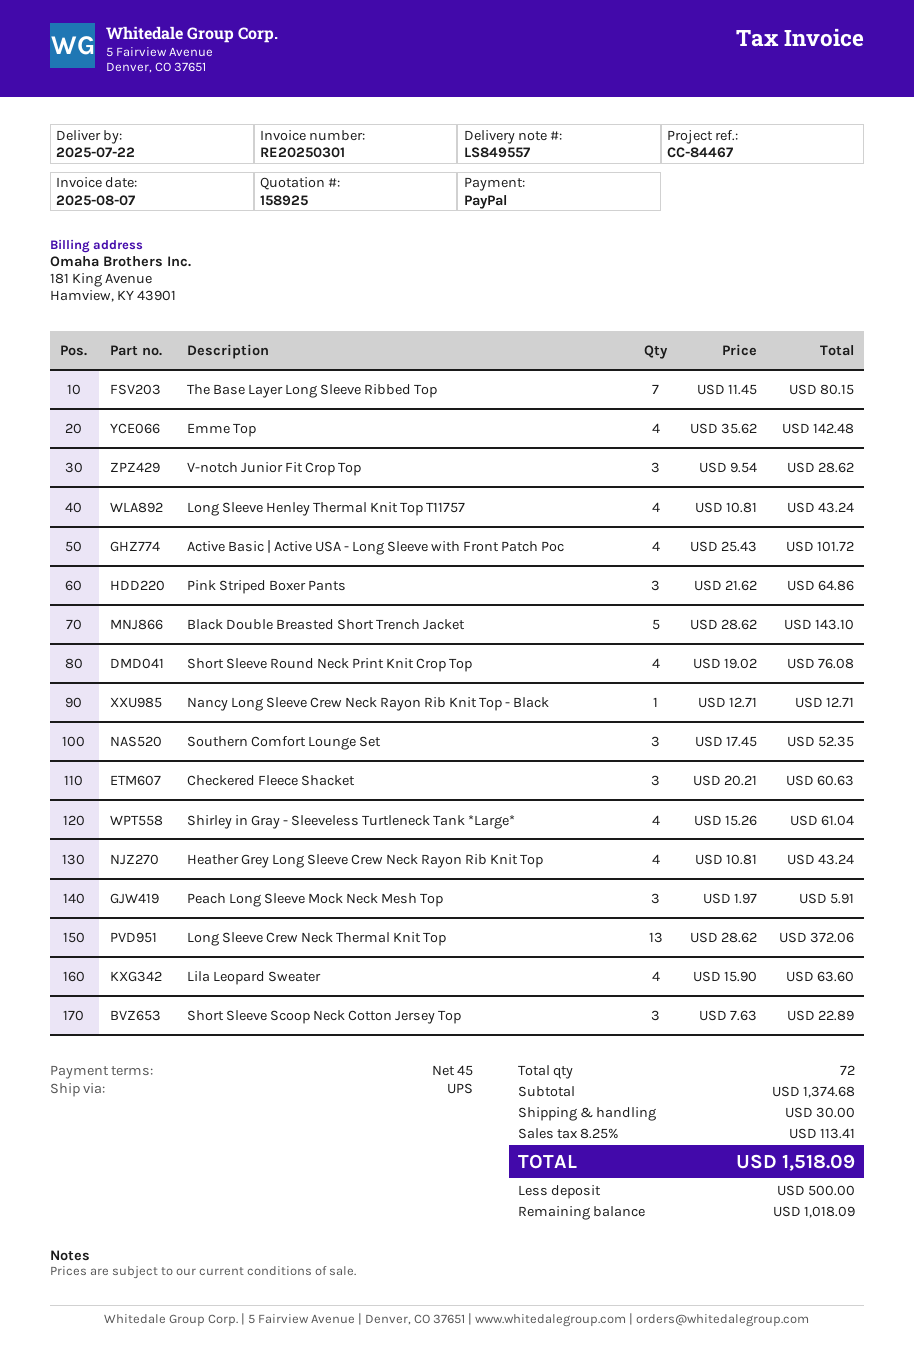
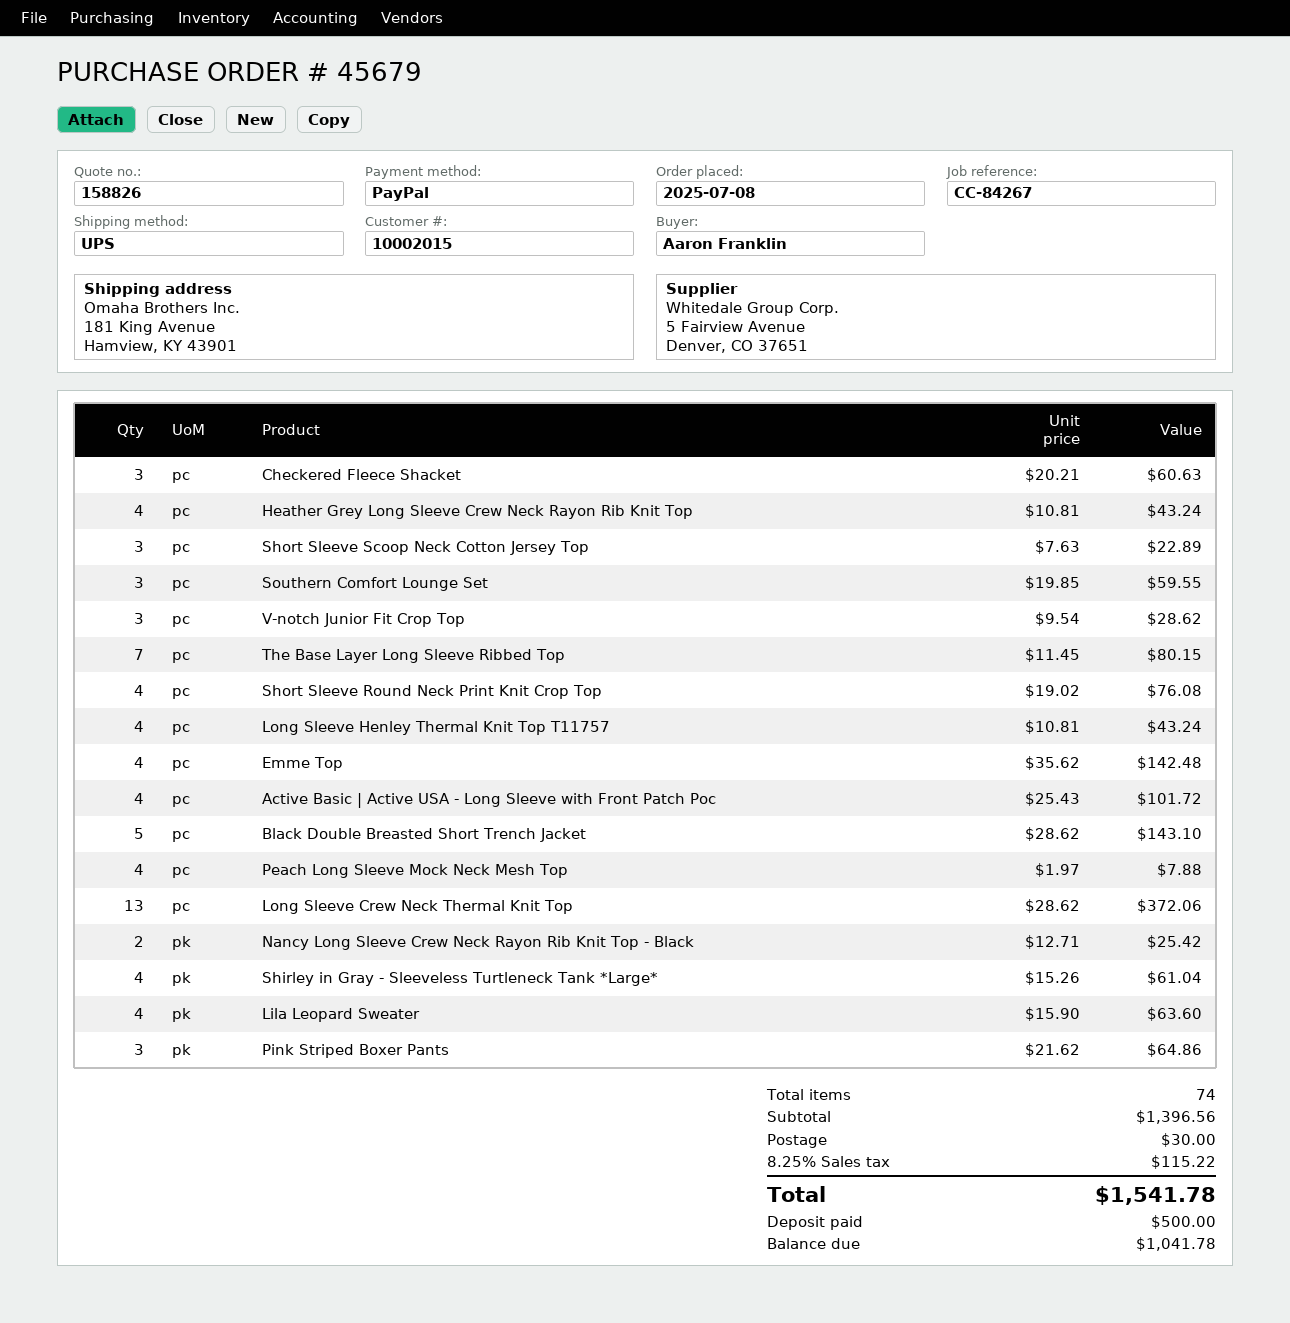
quote number: 158925 -> 158826
reference: CC-84467 -> CC-84267
Nancy Long Sleeve Crew Neck Rayon Rib Knit Top - Black: 1 x 12.71 = 12.71 -> 2 x 12.71 = 25.42
Southern Comfort Lounge Set: 3 x 17.45 = 52.35 -> 3 x 19.85 = 59.55
Peach Long Sleeve Mock Neck Mesh Top: 3 x 1.97 = 5.91 -> 4 x 1.97 = 7.88
total quantity: 72 -> 74
subtotal: 1374.68 -> 1396.56
tax: 8.25% = 113.41 -> 8.25% = 115.22
total: 1518.09 -> 1541.78
balance: 1018.09 -> 1041.78

